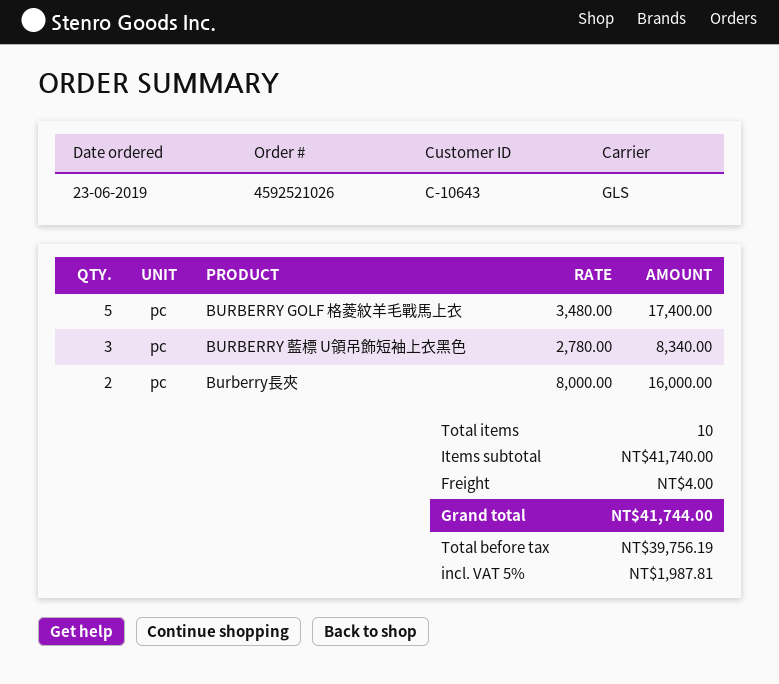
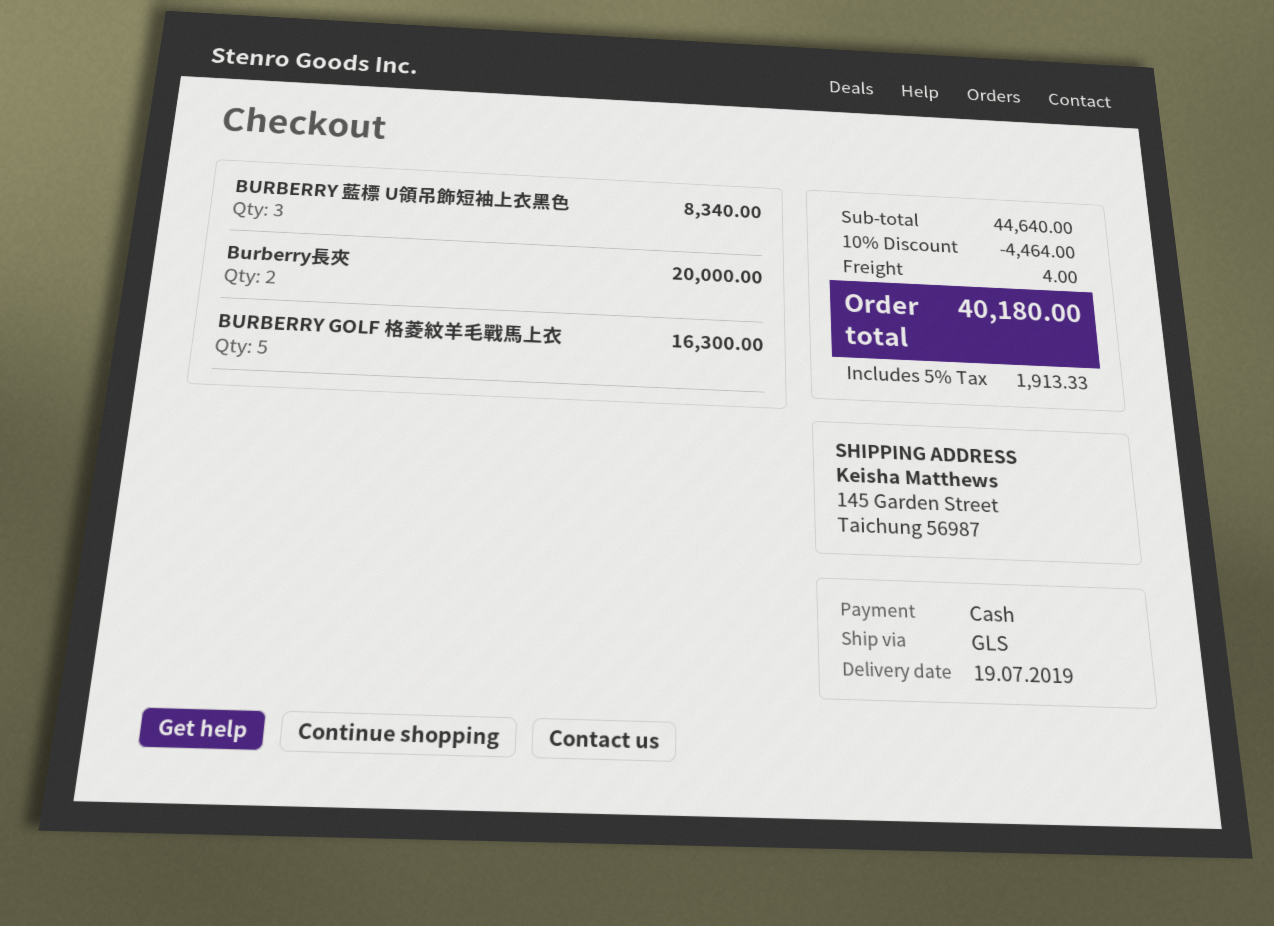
BURBERRY GOLF 格菱紋羊毛戰馬上衣: 5 for 17400.00 -> 5 for 16300.00
Burberry長夾: 2 for 16000.00 -> 2 for 20000.00
subtotal: 41740.00 -> 44640.00
discount: none -> 10% = 4464.00
tax: 5% = 1987.81 -> 5% = 1913.33
total: 41744.00 -> 40180.00

